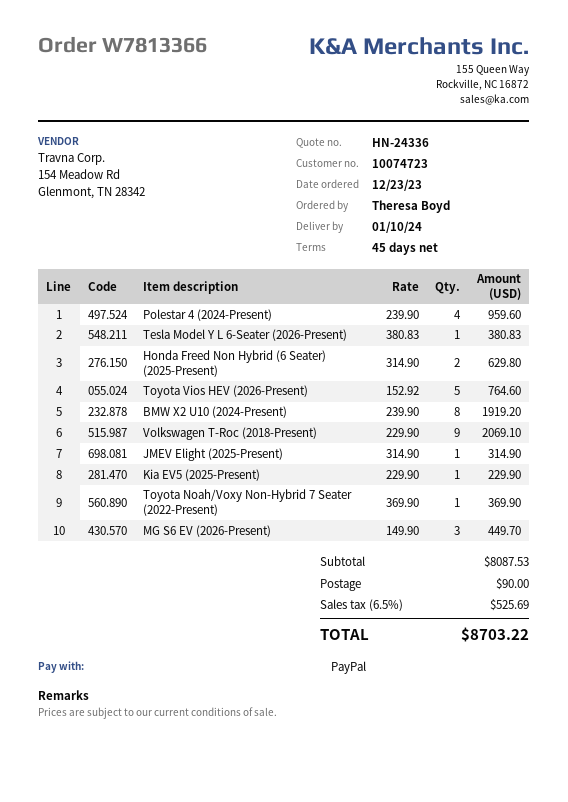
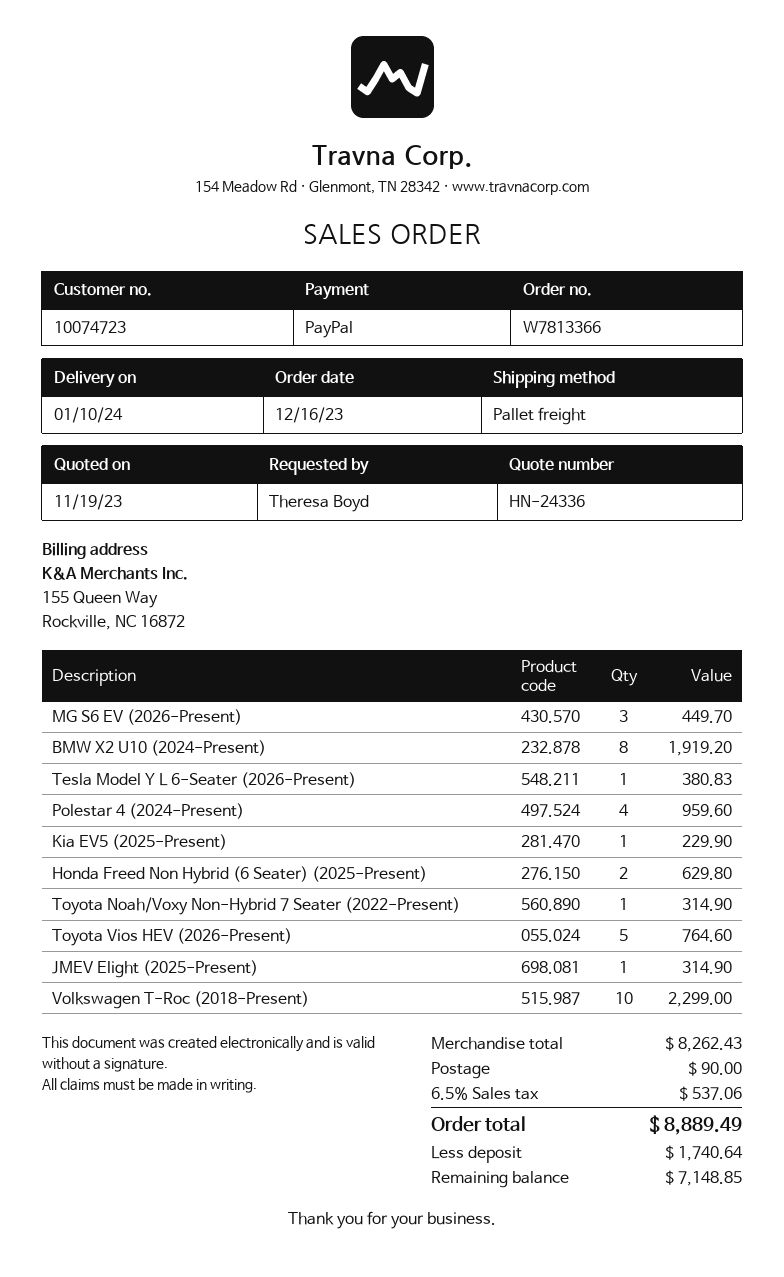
order date: 2023-12-23 -> 2023-12-16
Volkswagen T-Roc (2018-Present): 9 for 2069.10 -> 10 for 2299.00
Toyota Noah/Voxy Non-Hybrid 7 Seater (2022-Present): 1 for 369.90 -> 1 for 314.90
subtotal: 8087.53 -> 8262.43
tax: 6.5% = 525.69 -> 6.5% = 537.06
total: 8703.22 -> 8889.49

